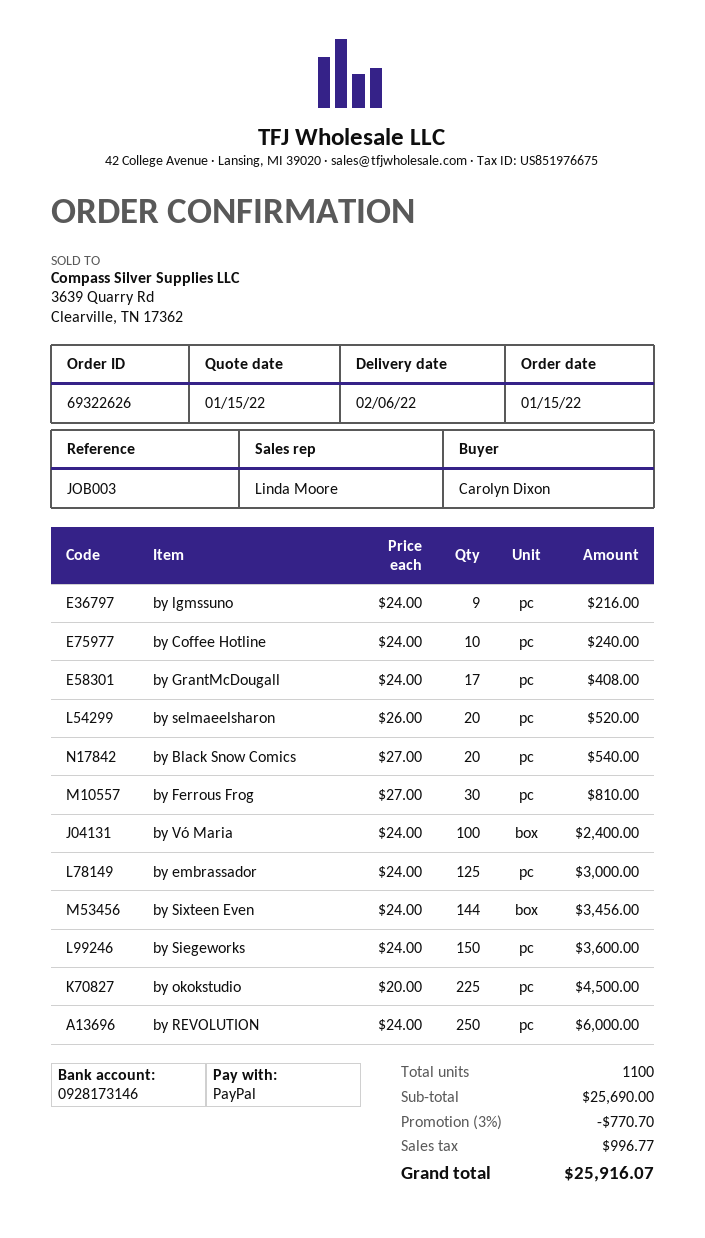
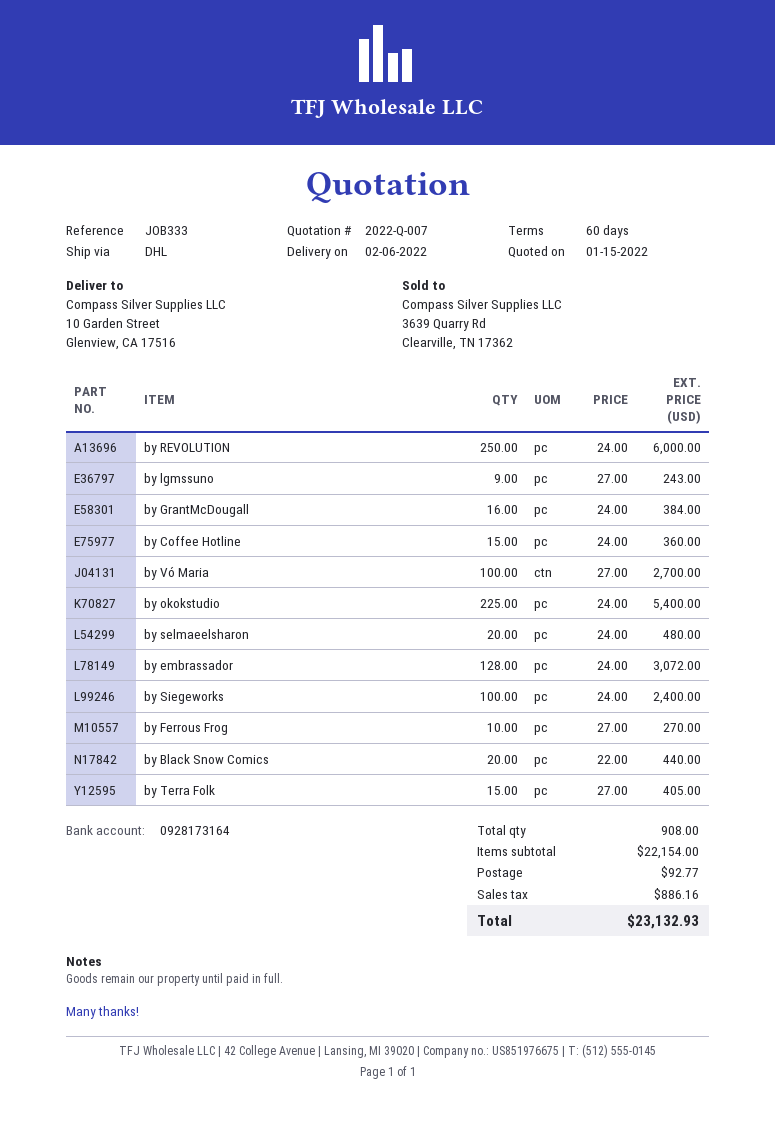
reference: JOB003 -> JOB333
bank account: 0928173146 -> 0928173164
by lgmssuno: 9 x 24.00 = 216.00 -> 9 x 27.00 = 243.00
by Coffee Hotline: 10 x 24.00 = 240.00 -> 15 x 24.00 = 360.00
by GrantMcDougall: 17 x 24.00 = 408.00 -> 16 x 24.00 = 384.00
by selmaeelsharon: 20 x 26.00 = 520.00 -> 20 x 24.00 = 480.00
by Black Snow Comics: 20 x 27.00 = 540.00 -> 20 x 22.00 = 440.00
by Ferrous Frog: 30 x 27.00 = 810.00 -> 10 x 27.00 = 270.00
by Vó Maria: 100 x 24.00 = 2400.00 -> 100 x 27.00 = 2700.00
by embrassador: 125 x 24.00 = 3000.00 -> 128 x 24.00 = 3072.00
by Sixteen Even: 144 x 24.00 = 3456.00 -> none
by Siegeworks: 150 x 24.00 = 3600.00 -> 100 x 24.00 = 2400.00
by okokstudio: 225 x 20.00 = 4500.00 -> 225 x 24.00 = 5400.00
by Terra Folk: none -> 15 x 27.00 = 405.00
total quantity: 1100 -> 908
subtotal: 25690.00 -> 22154.00
discount: 3% = 770.70 -> none
shipping: none -> 92.77
tax: 996.77 -> 886.16
total: 25916.07 -> 23132.93

